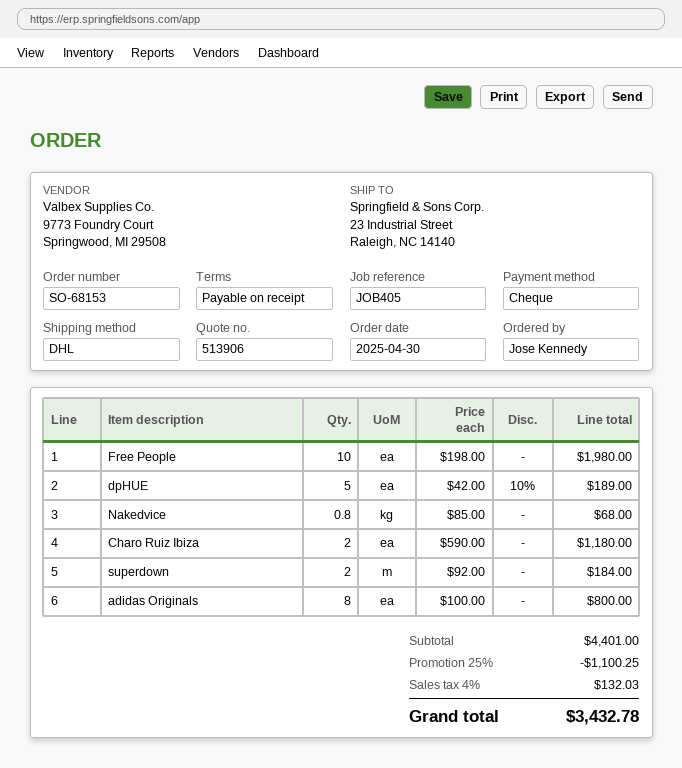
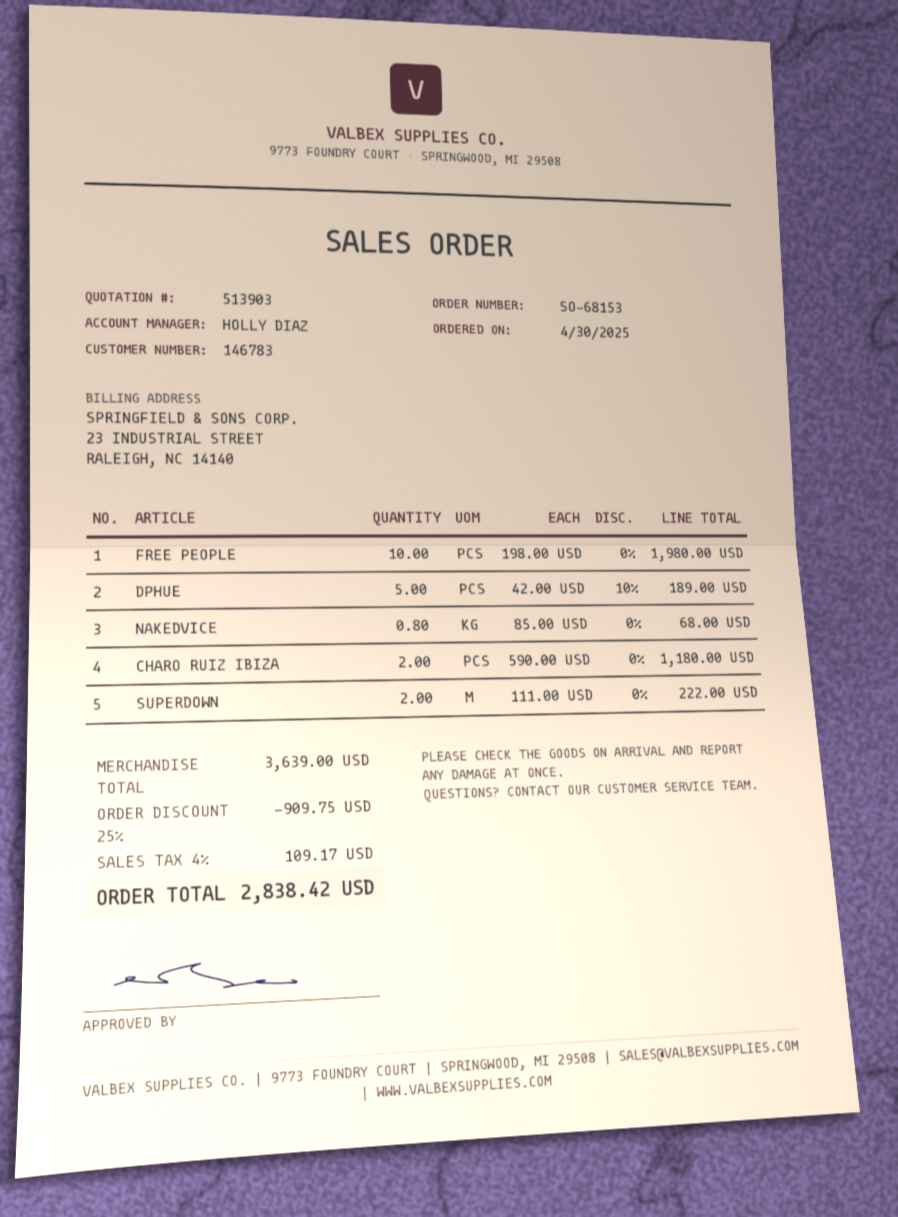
quote number: 513906 -> 513903
superdown: 2 x 92.00 = 184.00 -> 2 x 111.00 = 222.00
adidas Originals: 8 x 100.00 = 800.00 -> none
subtotal: 4401.00 -> 3639.00
discount: 25% = 1100.25 -> 25% = 909.75
tax: 4% = 132.03 -> 4% = 109.17
total: 3432.78 -> 2838.42

